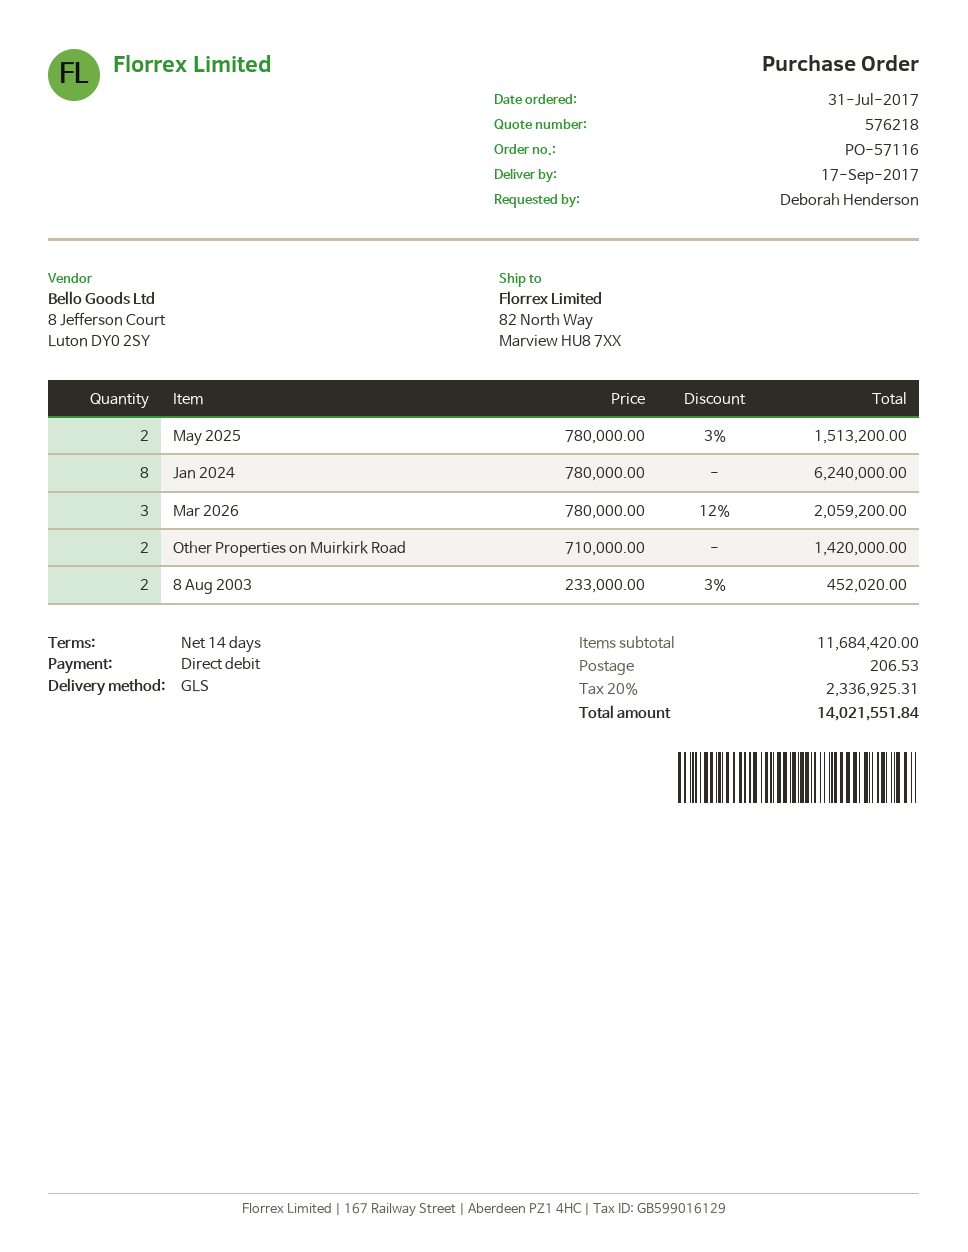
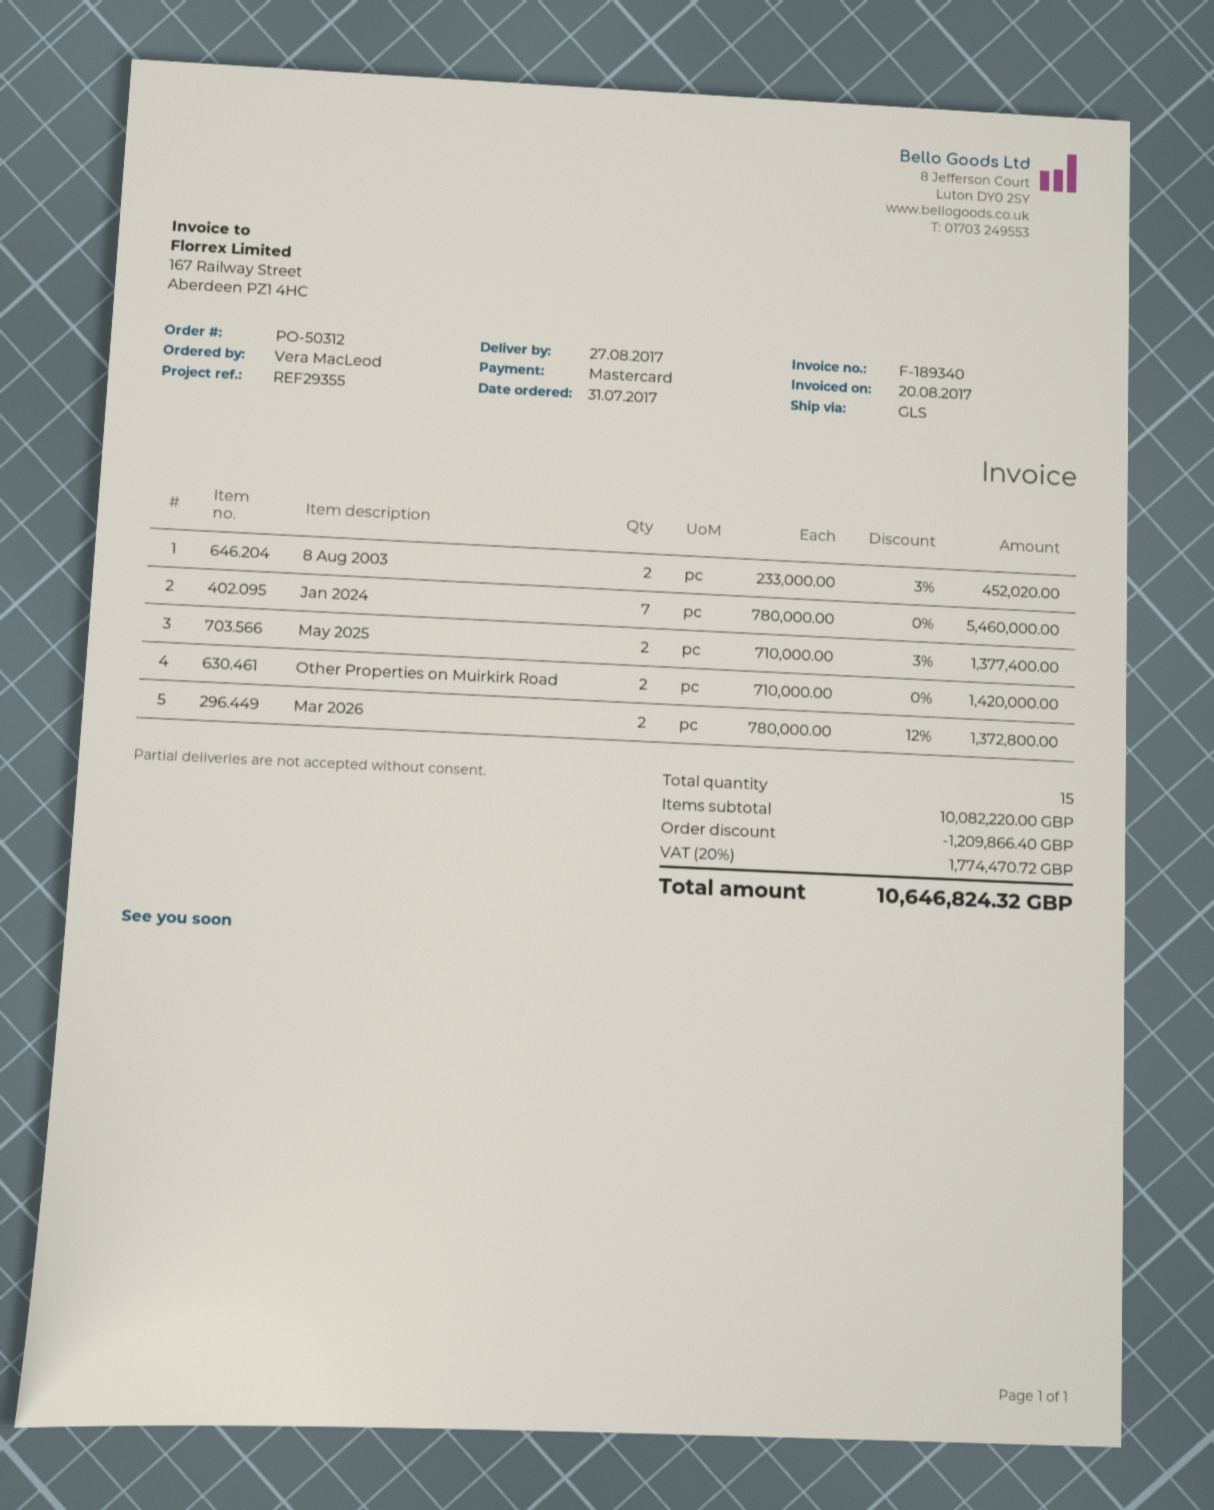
order number: PO-57116 -> PO-50312
delivery date: 2017-09-17 -> 2017-08-27
ordered by: Deborah Henderson -> Vera MacLeod
payment method: direct debit -> Mastercard
May 2025: 2 x 780000.00 - 3% = 1513200.00 -> 2 x 710000.00 - 3% = 1377400.00
Jan 2024: 8 x 780000.00 = 6240000.00 -> 7 x 780000.00 = 5460000.00
Mar 2026: 3 x 780000.00 - 12% = 2059200.00 -> 2 x 780000.00 - 12% = 1372800.00
subtotal: 11684420.00 -> 10082220.00
discount: none -> 1209866.40
shipping: 206.53 -> none
tax: 20% = 2336925.31 -> 20% = 1774470.72
total: 14021551.84 -> 10646824.32

